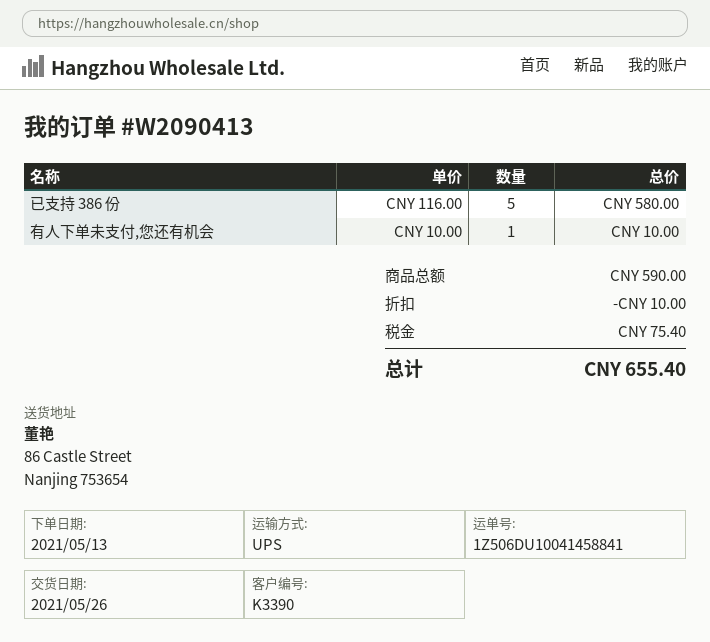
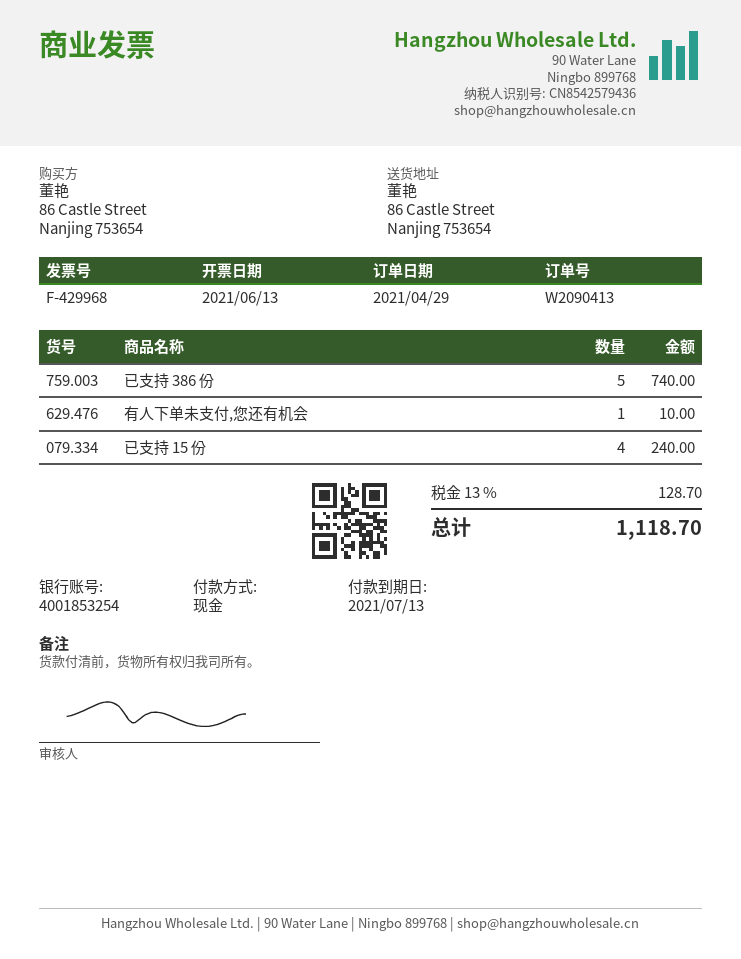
order date: 2021-05-13 -> 2021-04-29
已支持 386 份: 5 for 580.00 -> 5 for 740.00
已支持 15 份: none -> 4 for 240.00
discount: 10.00 -> none
tax: 75.40 -> 128.70
total: 655.40 -> 1118.70

